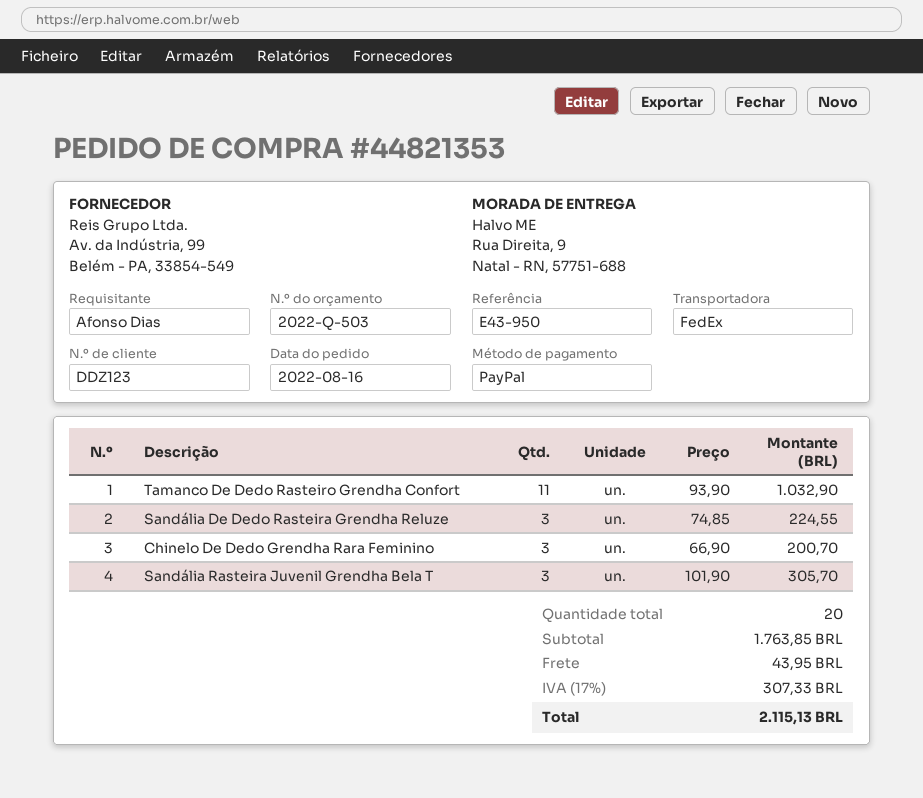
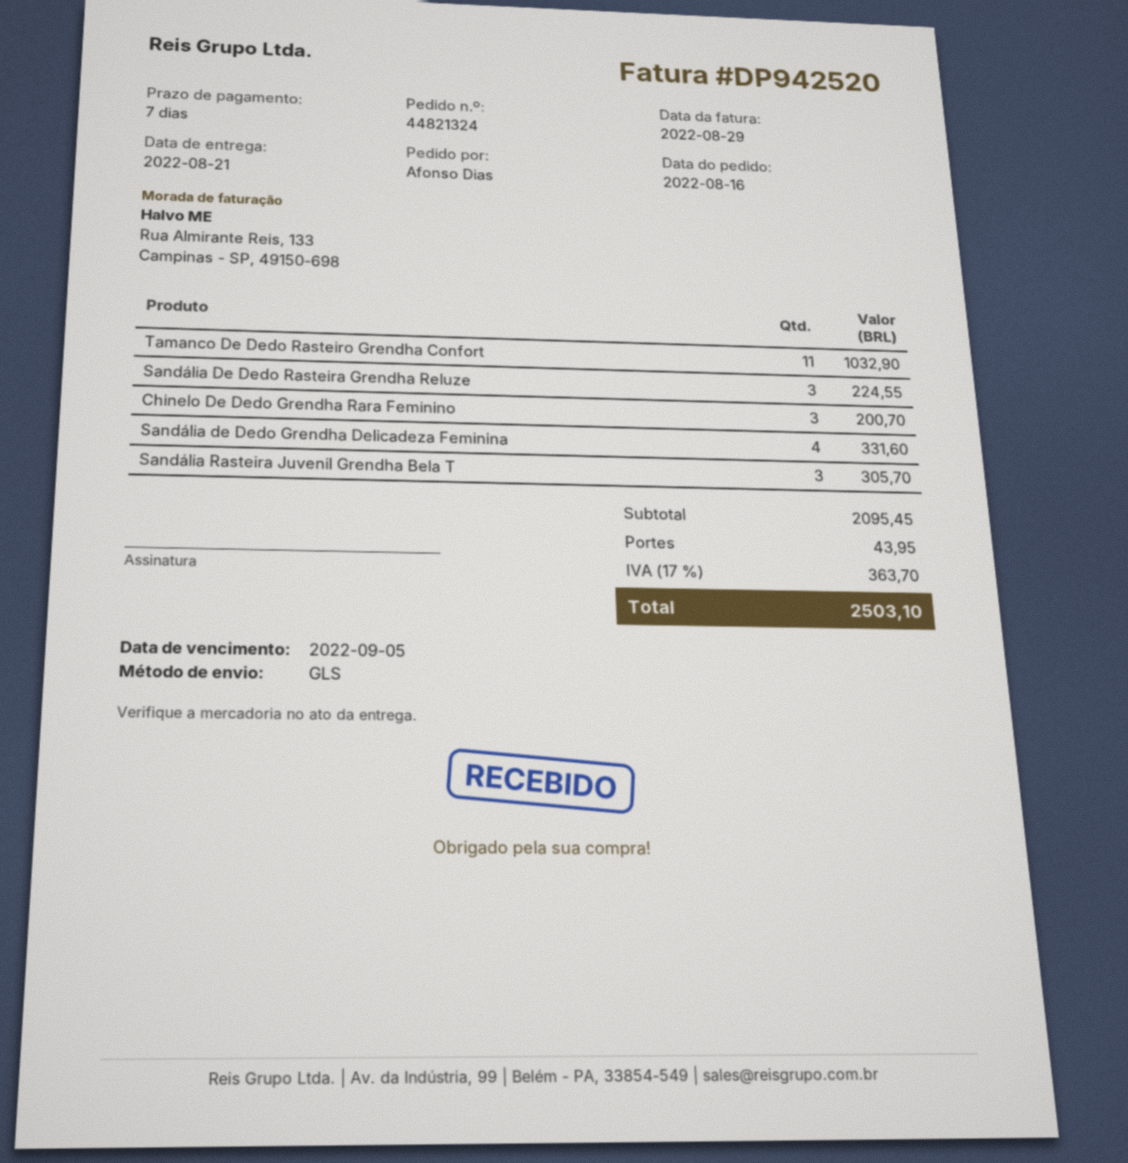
order number: 44821353 -> 44821324
shipping method: FedEx -> GLS
Sandália de Dedo Grendha Delicadeza Feminina: none -> 4 for 331.60
subtotal: 1763.85 -> 2095.45
tax: 17% = 307.33 -> 17% = 363.70
total: 2115.13 -> 2503.10

